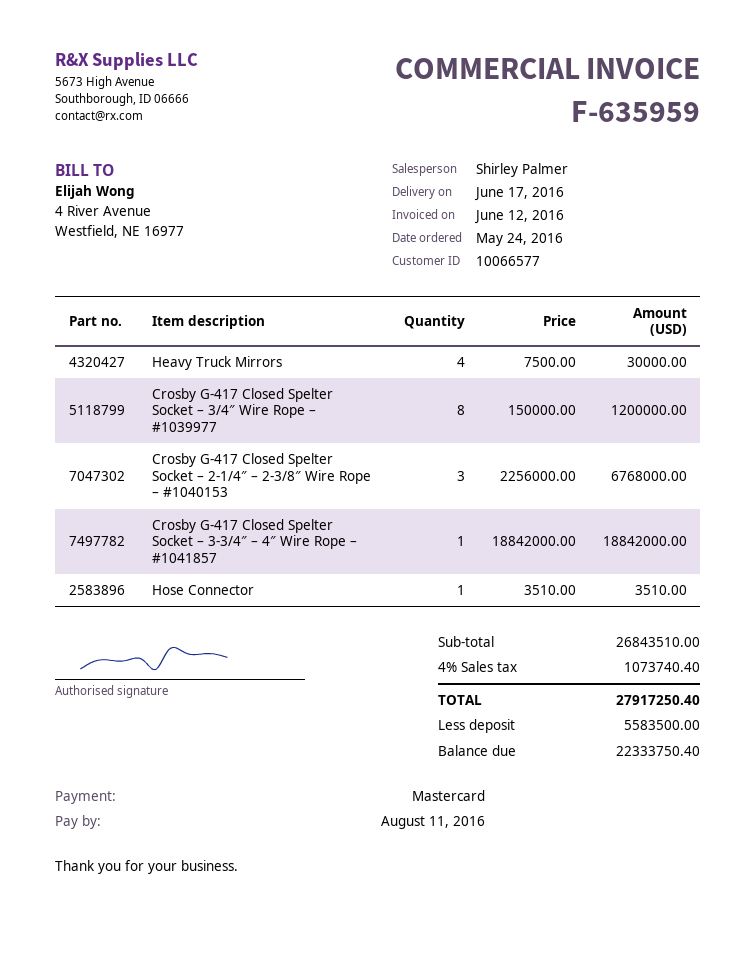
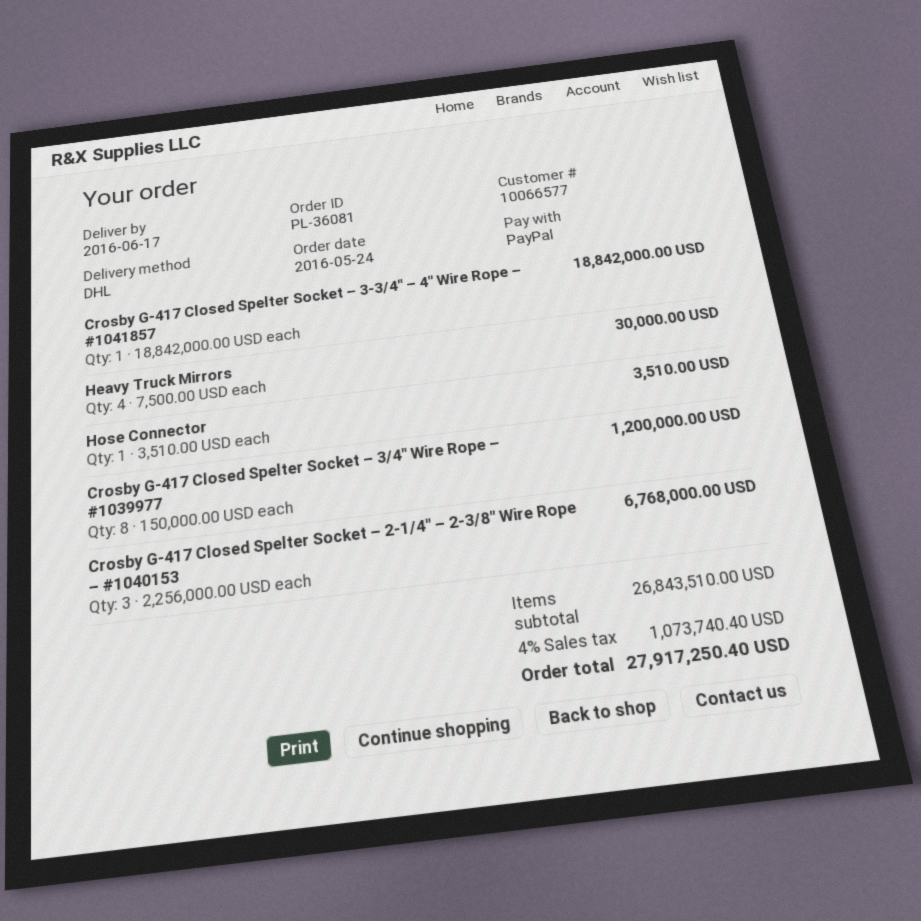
payment method: Mastercard -> PayPal

